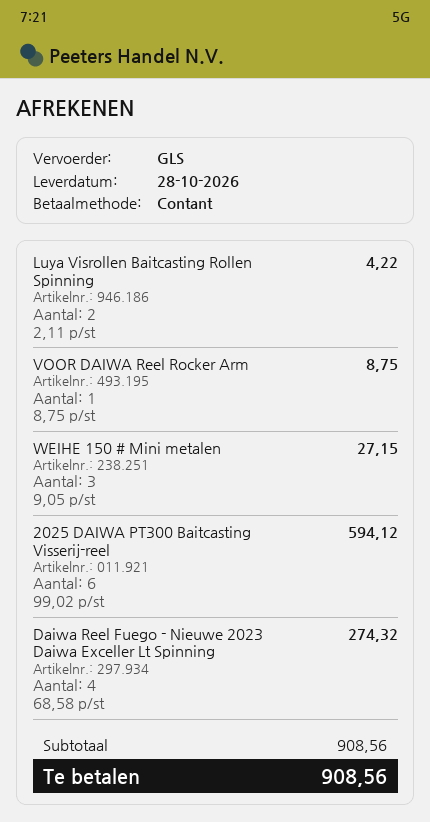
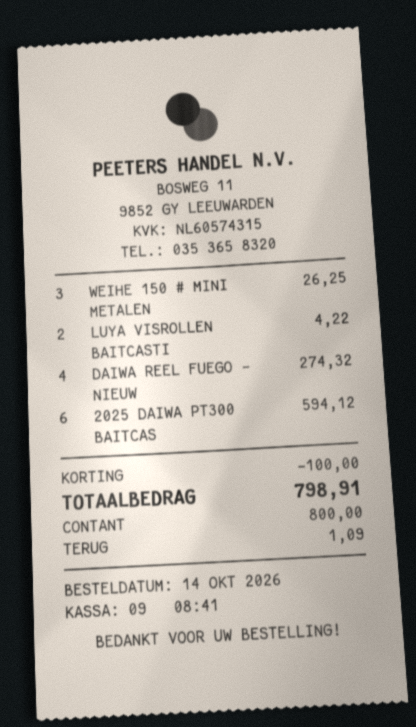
VOOR DAIWA Reel Rocker Arm: 1 for 8.75 -> none
WEIHE 150 # Mini metalen: 3 for 27.15 -> 3 for 26.25
discount: none -> 100.00
total: 908.56 -> 798.91

